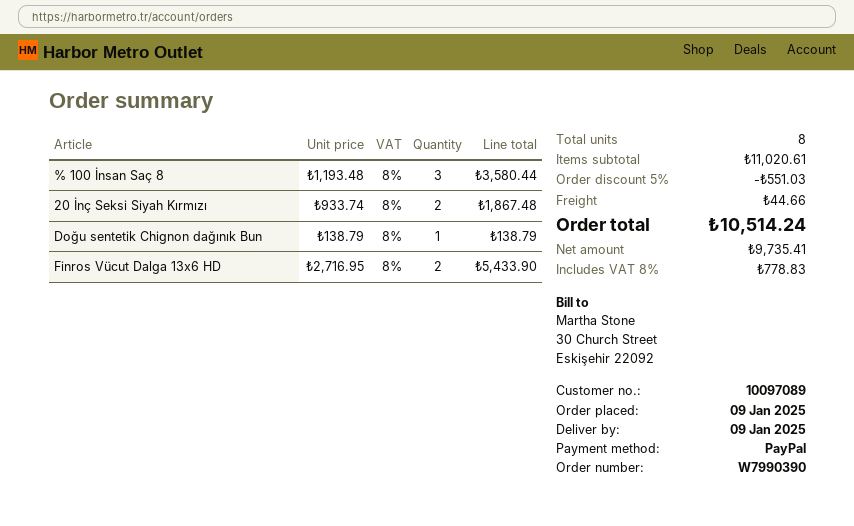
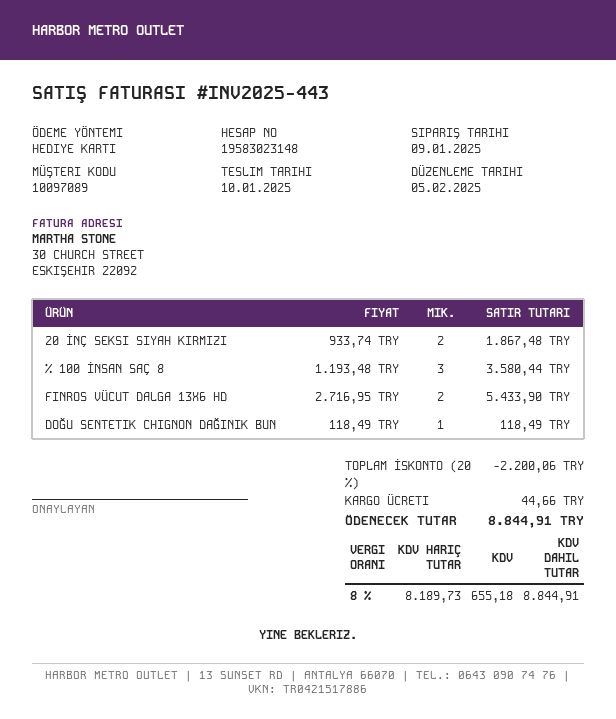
delivery date: 2025-01-09 -> 2025-01-10
payment method: PayPal -> gift card
Doğu sentetik Chignon dağınık Bun: 1 x 138.79 = 138.79 -> 1 x 118.49 = 118.49
discount: 5% = 551.03 -> 20% = 2200.06
net: 9735.41 -> 8189.73
tax: 8% = 778.83 -> 8% = 655.18
total: 10514.24 -> 8844.91

